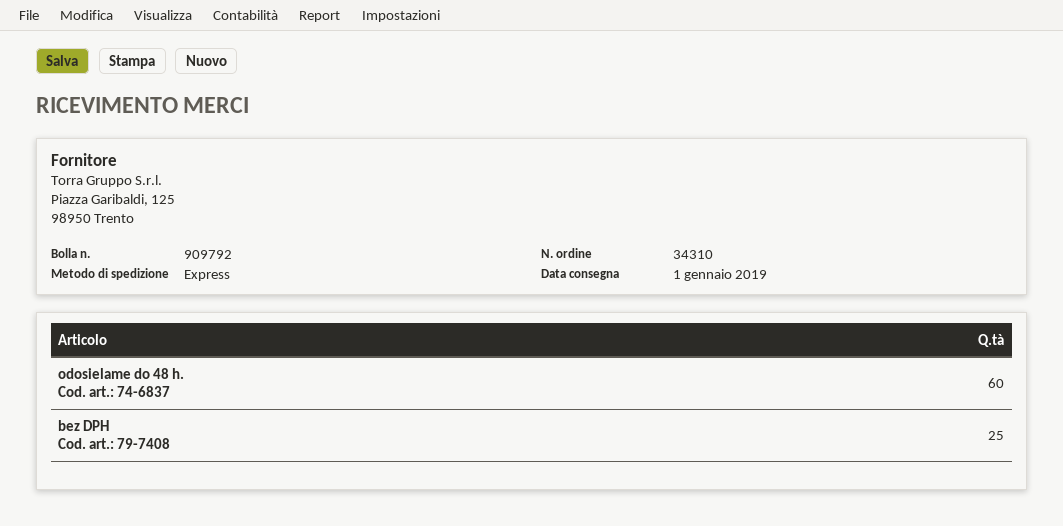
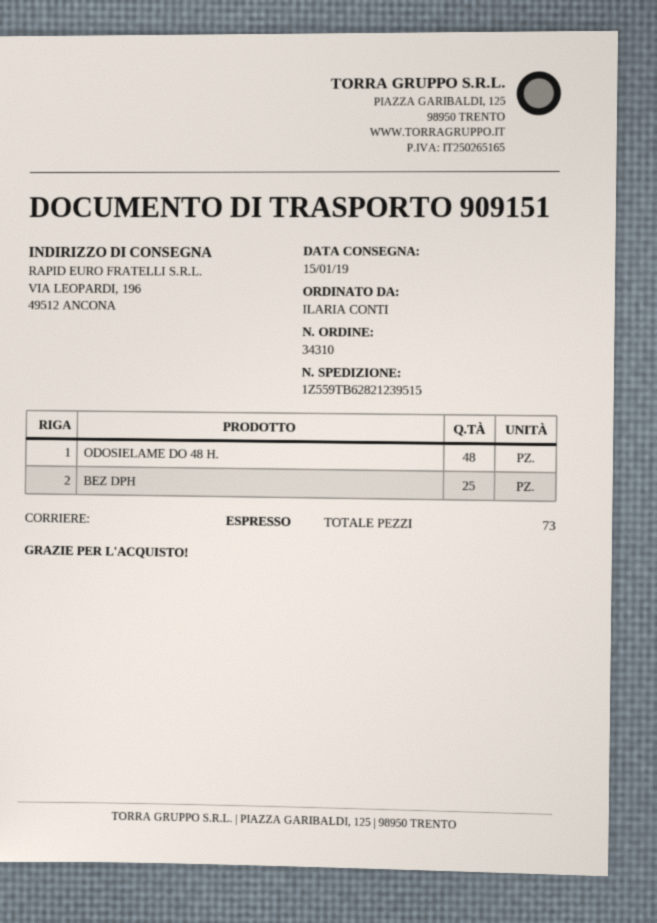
delivery note number: 909792 -> 909151
delivery date: 2019-01-01 -> 2019-01-15
odosielame do 48 h.: 60 -> 48

